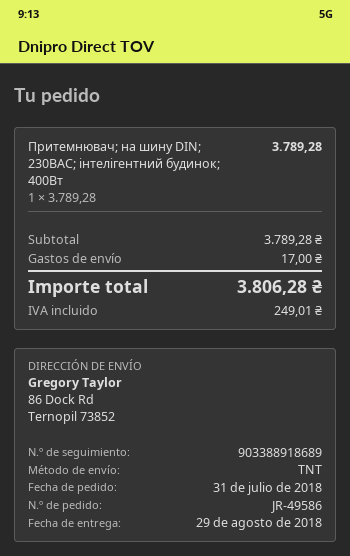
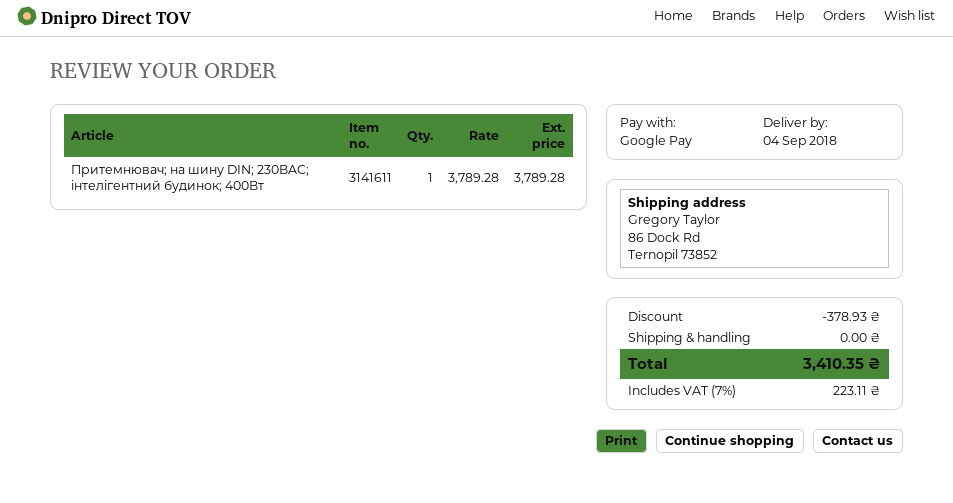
delivery date: 2018-08-29 -> 2018-09-04
discount: none -> 378.93
shipping: 17.00 -> 0.00
tax: 249.01 -> 223.11
total: 3806.28 -> 3410.35

